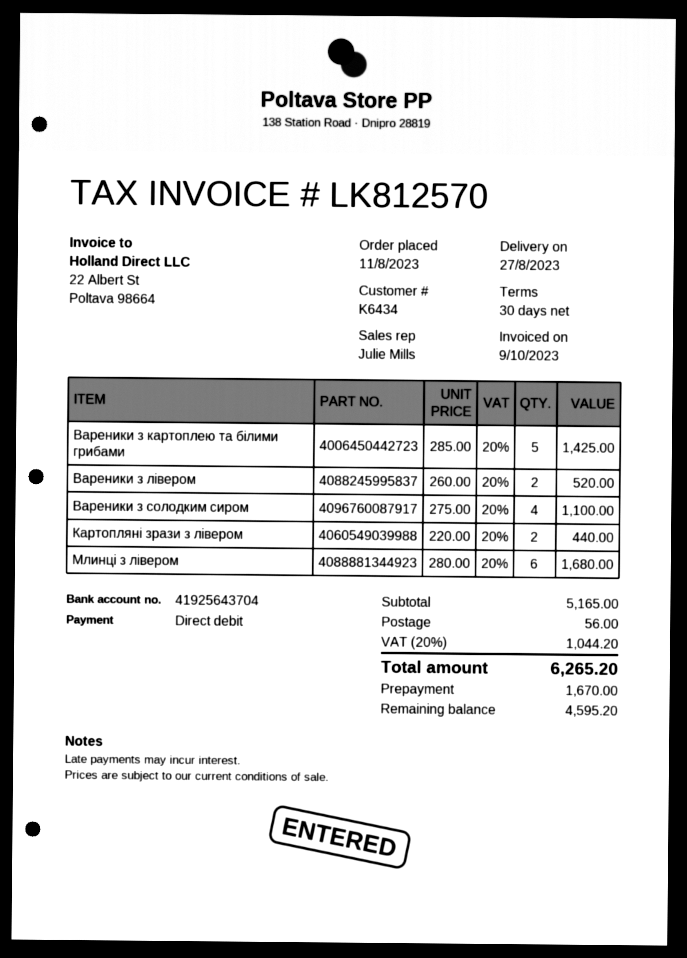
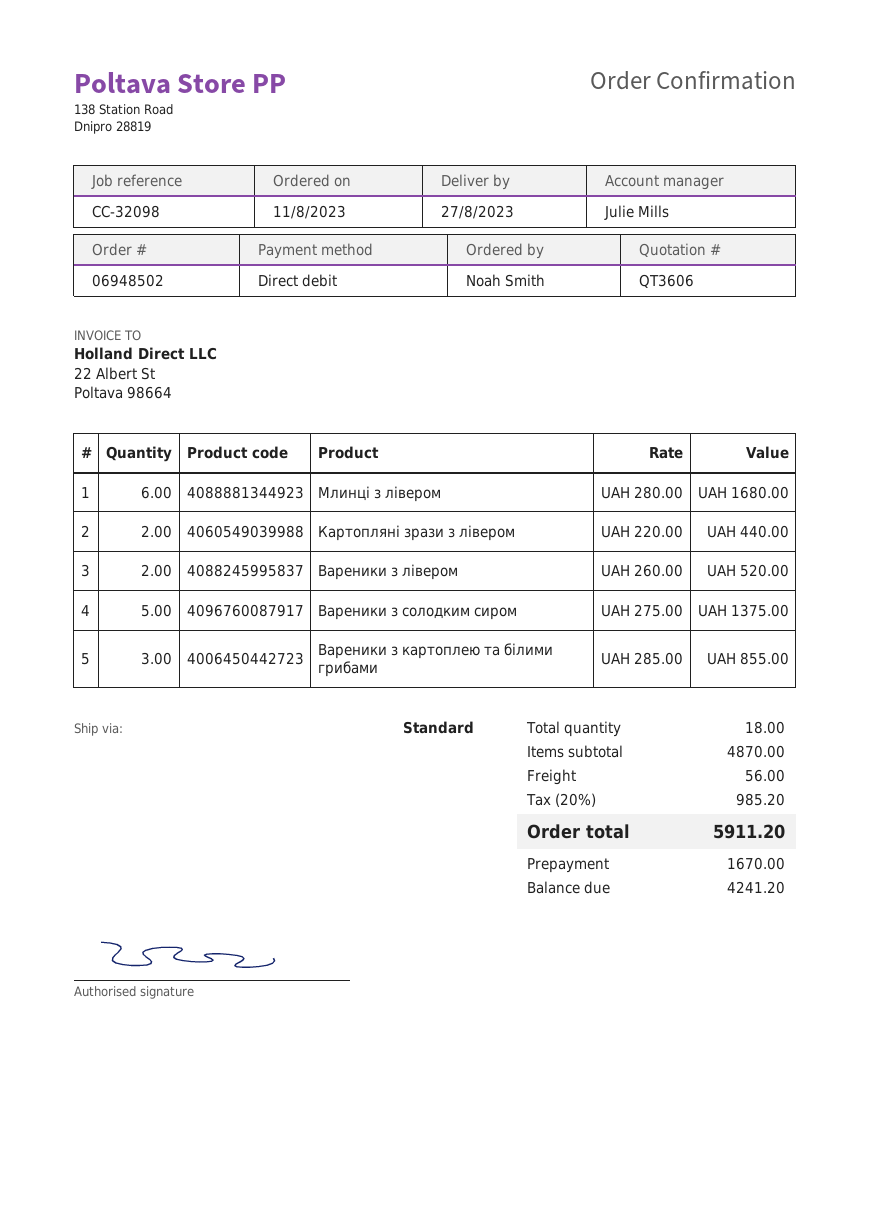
Вареники з картоплею та білими грибами: 5 x 285.00 = 1425.00 -> 3 x 285.00 = 855.00
Вареники з солодким сиром: 4 x 275.00 = 1100.00 -> 5 x 275.00 = 1375.00
subtotal: 5165.00 -> 4870.00
tax: 20% = 1044.20 -> 20% = 985.20
total: 6265.20 -> 5911.20
balance: 4595.20 -> 4241.20

